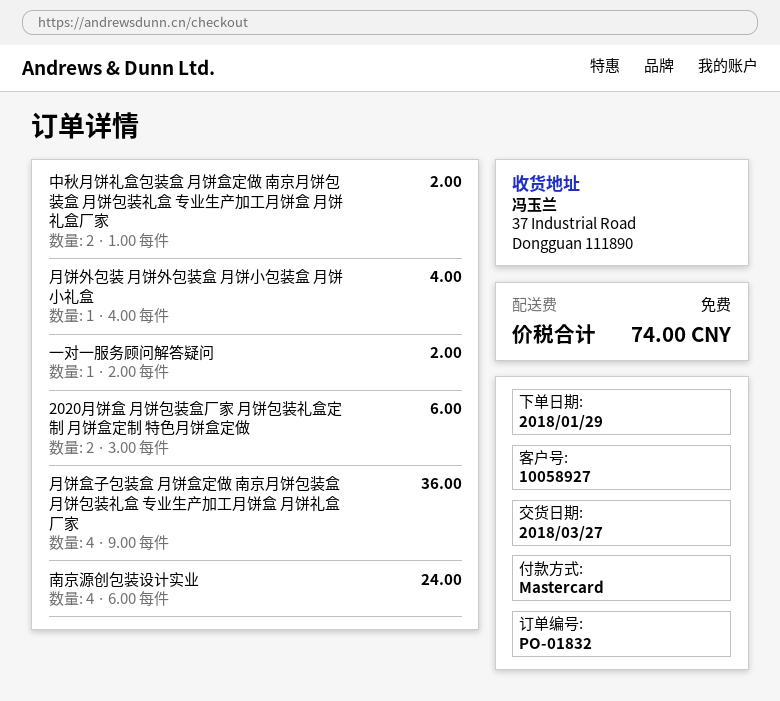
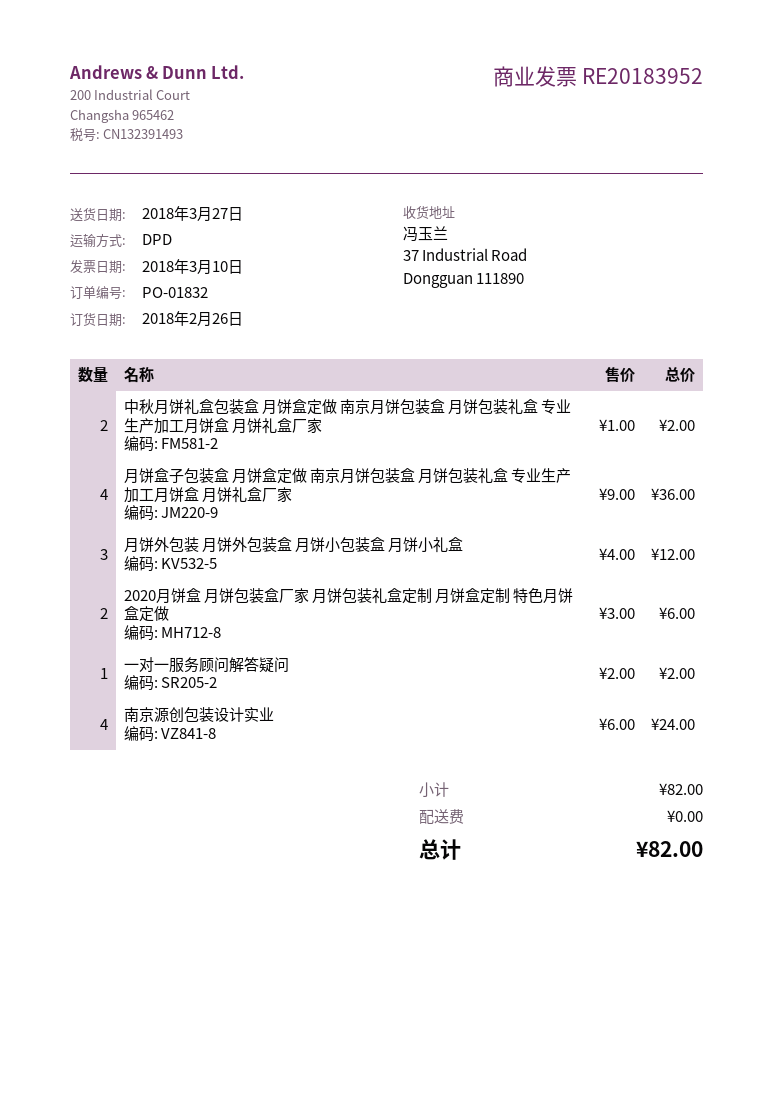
order date: 2018-01-29 -> 2018-02-26
月饼外包装 月饼外包装盒 月饼小包装盒 月饼小礼盒: 1 x 4.00 = 4.00 -> 3 x 4.00 = 12.00
total: 74.00 -> 82.00

